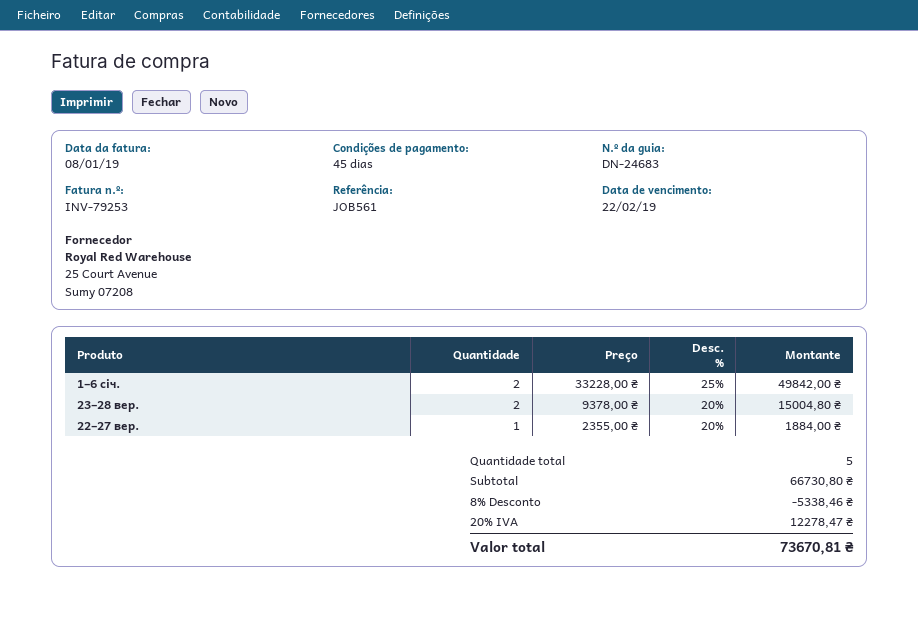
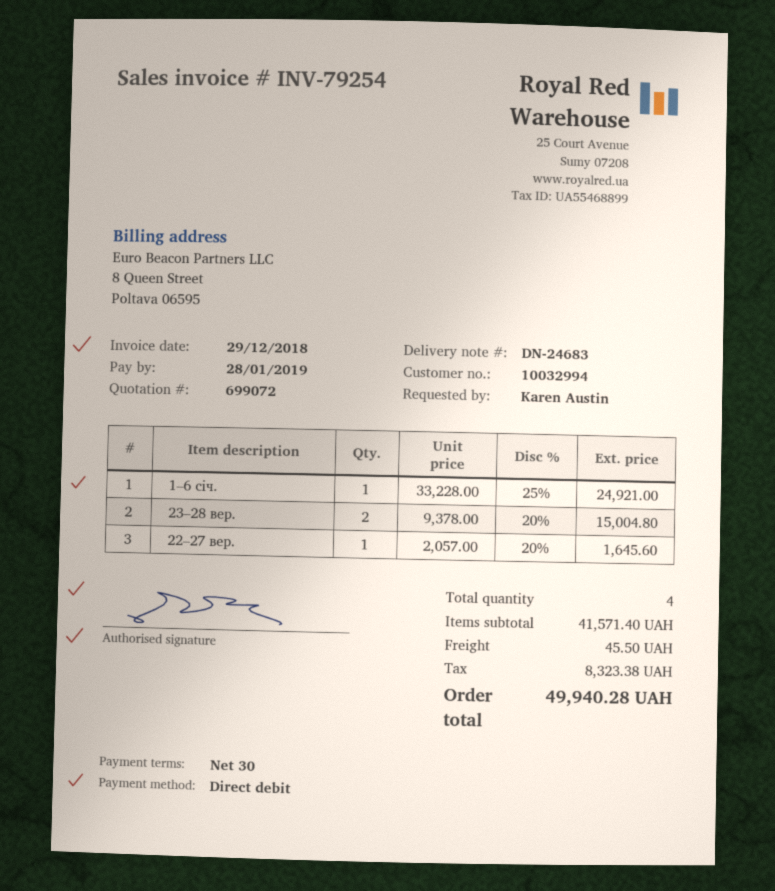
invoice number: INV-79253 -> INV-79254
invoice date: 2019-01-08 -> 2018-12-29
payment terms: 45 days -> 30 days
due date: 2019-02-22 -> 2019-01-28
1–6 січ.: 2 x 33228.00 - 25% = 49842.00 -> 1 x 33228.00 - 25% = 24921.00
22–27 вер.: 1 x 2355.00 - 20% = 1884.00 -> 1 x 2057.00 - 20% = 1645.60
total quantity: 5 -> 4
subtotal: 66730.80 -> 41571.40
discount: 8% = 5338.46 -> none
shipping: none -> 45.50
tax: 12278.47 -> 8323.38
total: 73670.81 -> 49940.28

